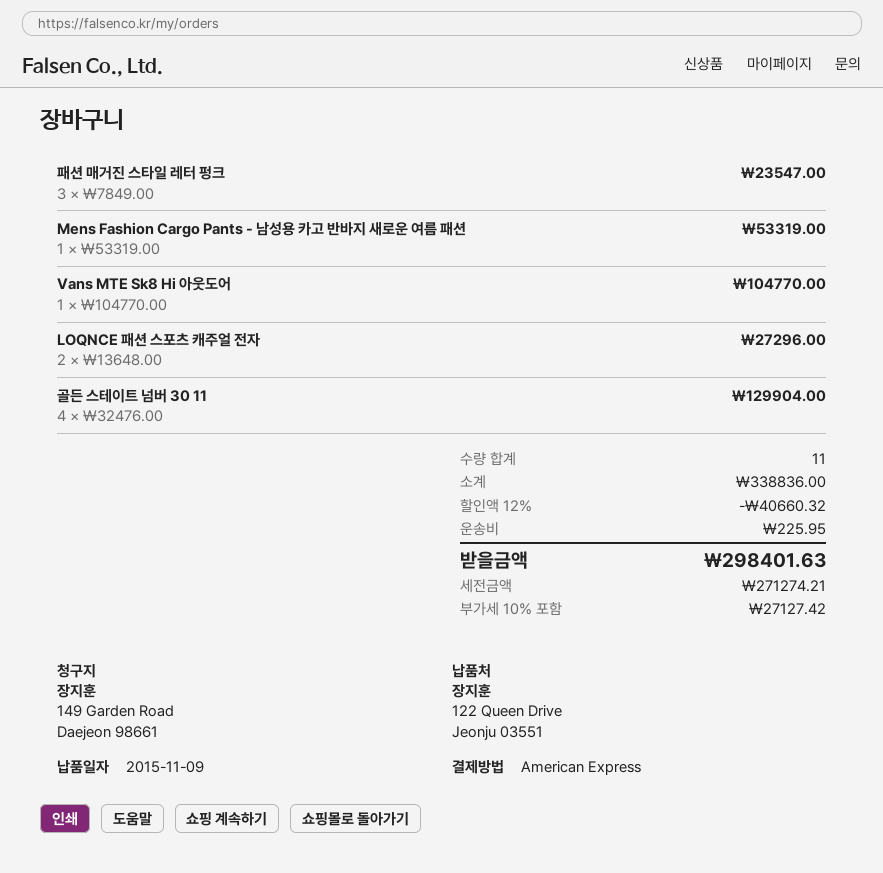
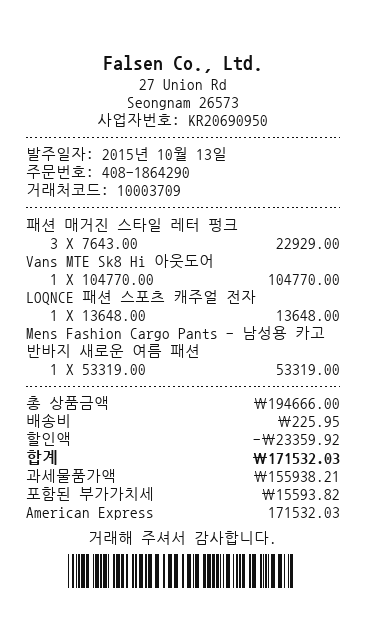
패션 매거진 스타일 레터 펑크: 3 x 7849.00 = 23547.00 -> 3 x 7643.00 = 22929.00
LOQNCE 패션 스포츠 캐주얼 전자: 2 x 13648.00 = 27296.00 -> 1 x 13648.00 = 13648.00
골든 스테이트 넘버 30 11: 4 x 32476.00 = 129904.00 -> none
subtotal: 338836.00 -> 194666.00
discount: 40660.32 -> 23359.92
net: 271274.21 -> 155938.21
tax: 27127.42 -> 15593.82
total: 298401.63 -> 171532.03

